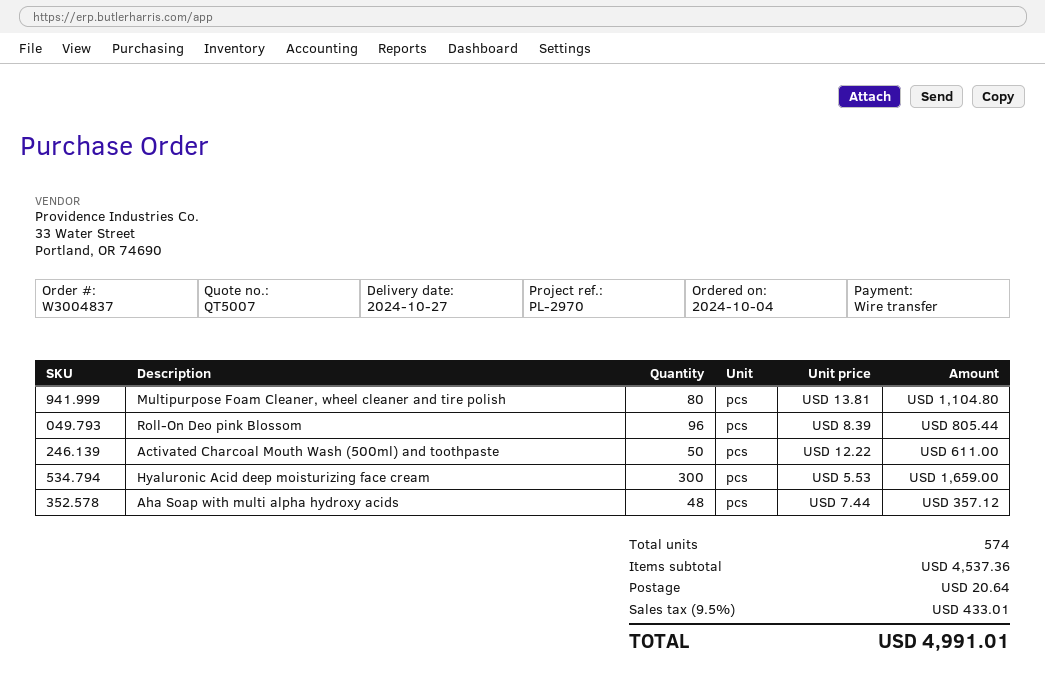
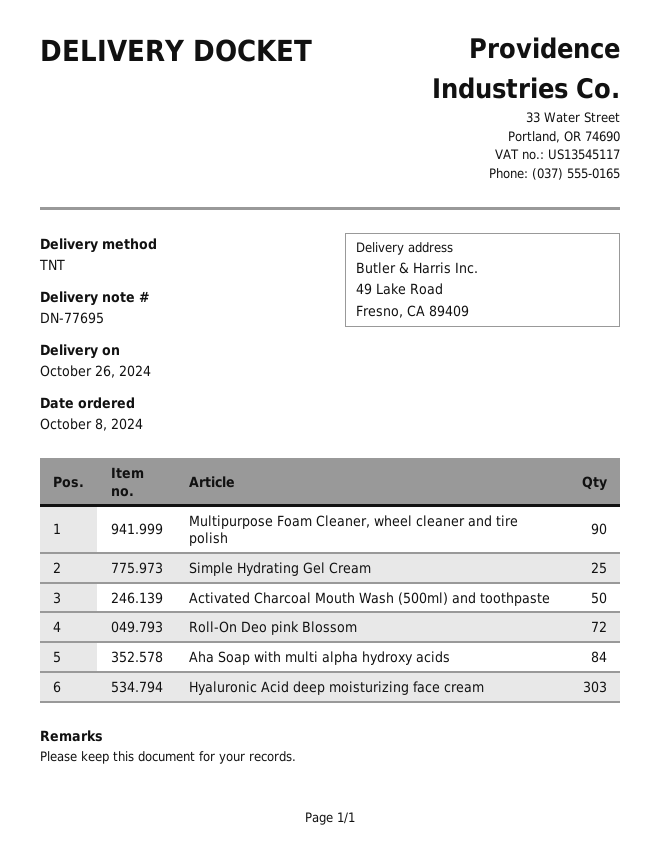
order date: 2024-10-04 -> 2024-10-08
delivery date: 2024-10-27 -> 2024-10-26
Multipurpose Foam Cleaner, wheel cleaner and tire polish: 80 -> 90
Roll-On Deo pink Blossom: 96 -> 72
Hyaluronic Acid deep moisturizing face cream: 300 -> 303
Aha Soap with multi alpha hydroxy acids: 48 -> 84
Simple Hydrating Gel Cream: none -> 25

